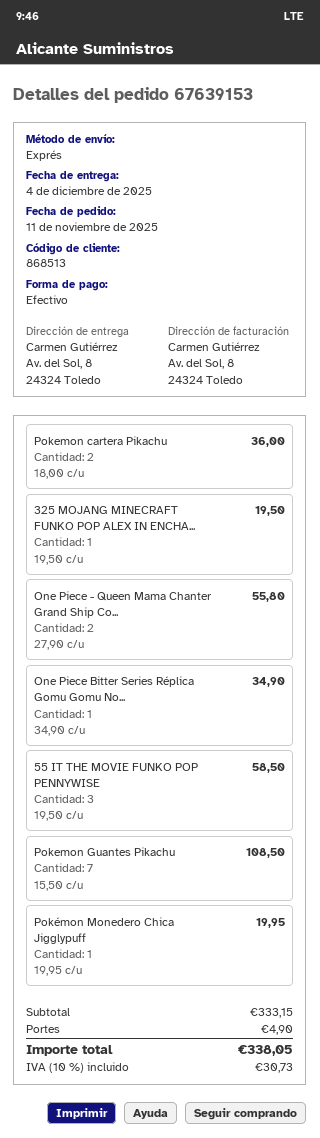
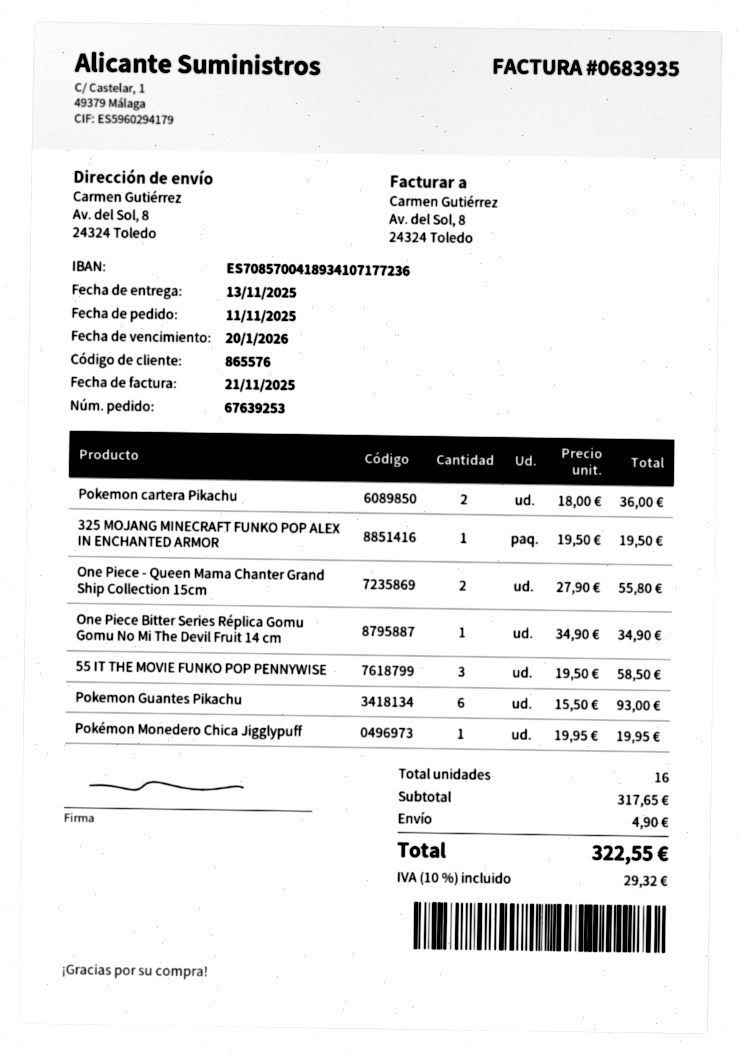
order number: 67639153 -> 67639253
delivery date: 2025-12-04 -> 2025-11-13
customer number: 868513 -> 865576
Pokemon Guantes Pikachu: 7 x 15.50 = 108.50 -> 6 x 15.50 = 93.00
subtotal: 333.15 -> 317.65
tax: 10% = 30.73 -> 10% = 29.32
total: 338.05 -> 322.55

